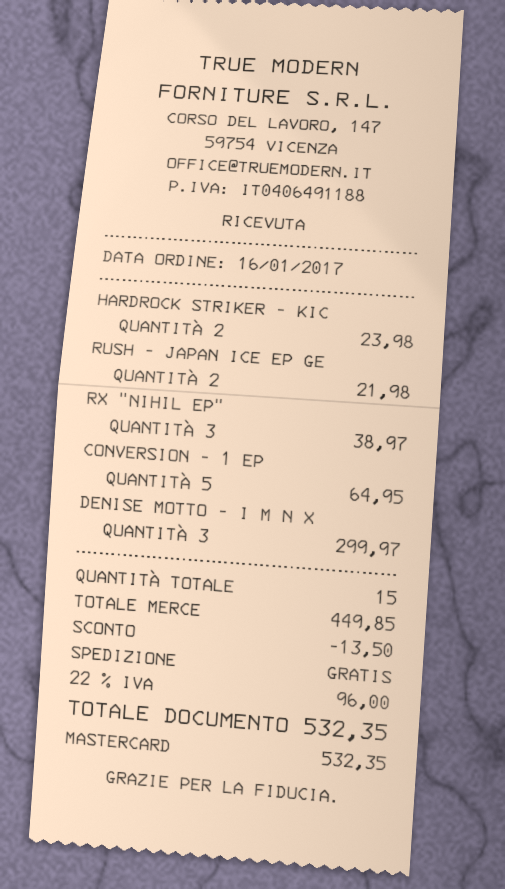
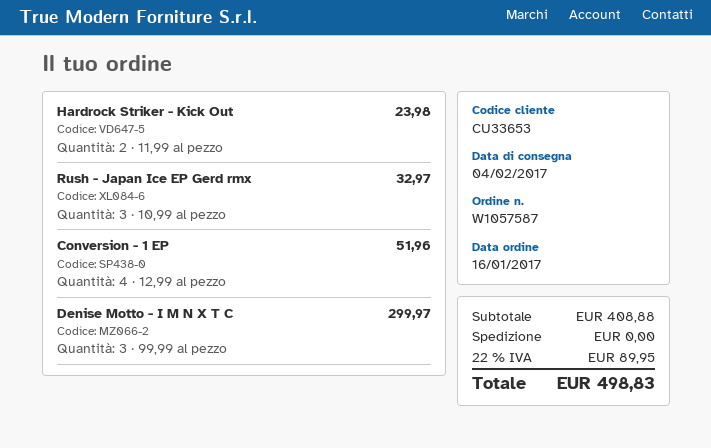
RUSH - JAPAN ICE EP GE: 2 for 21.98 -> 3 for 32.97
RX "NIHIL EP": 3 for 38.97 -> none
CONVERSION - 1 EP: 5 for 64.95 -> 4 for 51.96
subtotal: 449.85 -> 408.88
discount: 13.50 -> none
tax: 22% = 96.00 -> 22% = 89.95
total: 532.35 -> 498.83

